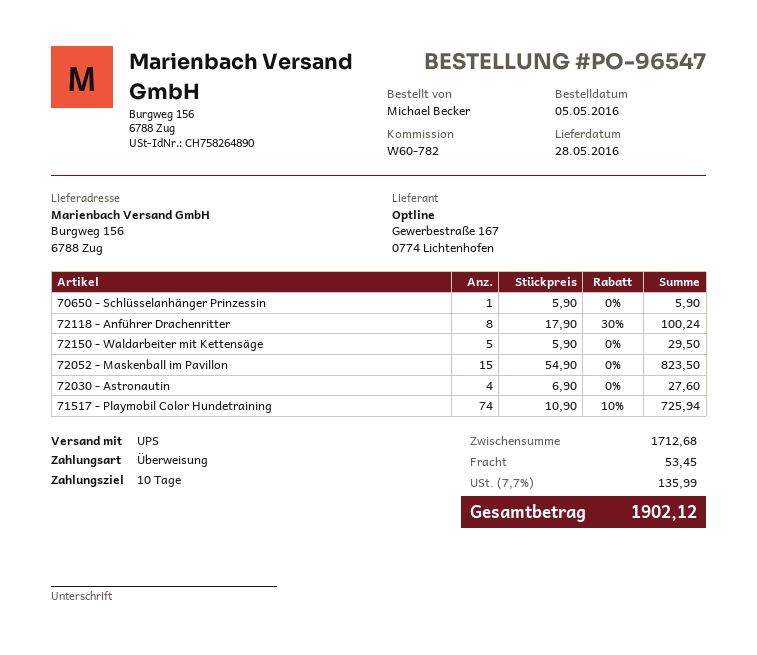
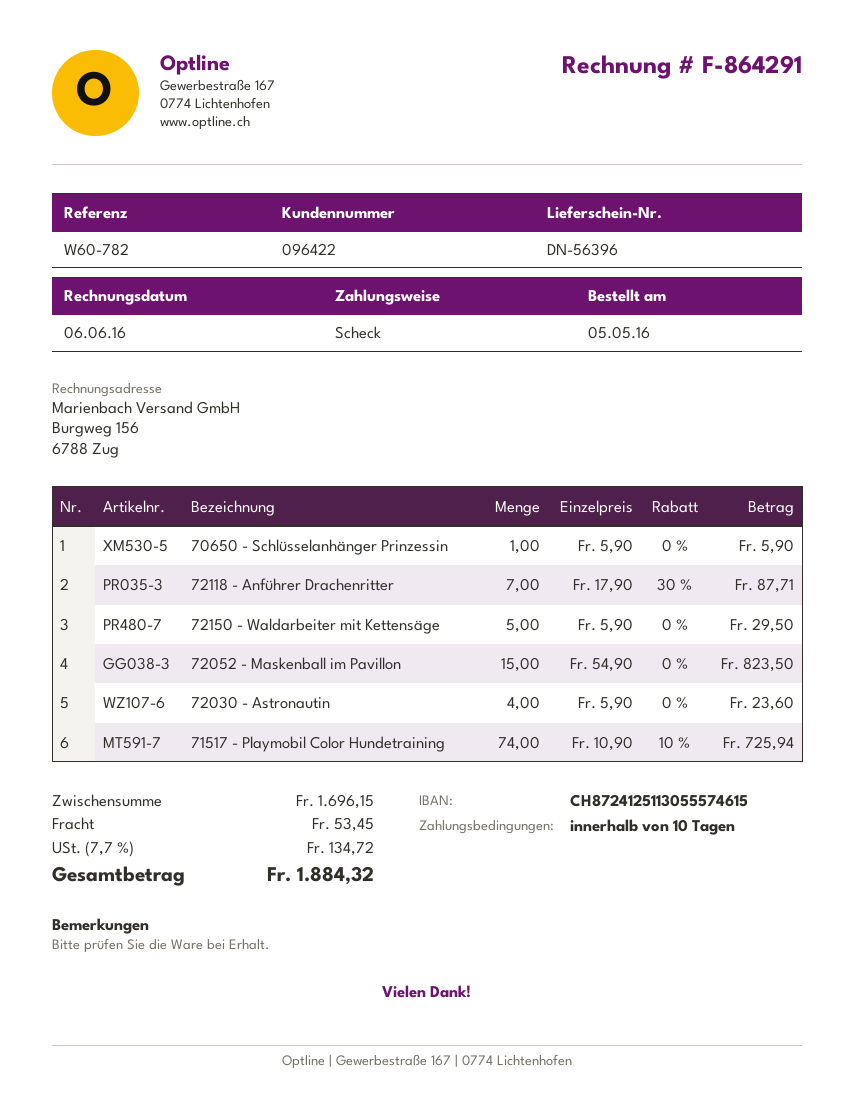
payment method: bank transfer -> cheque
72118 - Anführer Drachenritter: 8 x 17.90 - 30% = 100.24 -> 7 x 17.90 - 30% = 87.71
72030 - Astronautin: 4 x 6.90 = 27.60 -> 4 x 5.90 = 23.60
subtotal: 1712.68 -> 1696.15
tax: 7.7% = 135.99 -> 7.7% = 134.72
total: 1902.12 -> 1884.32

